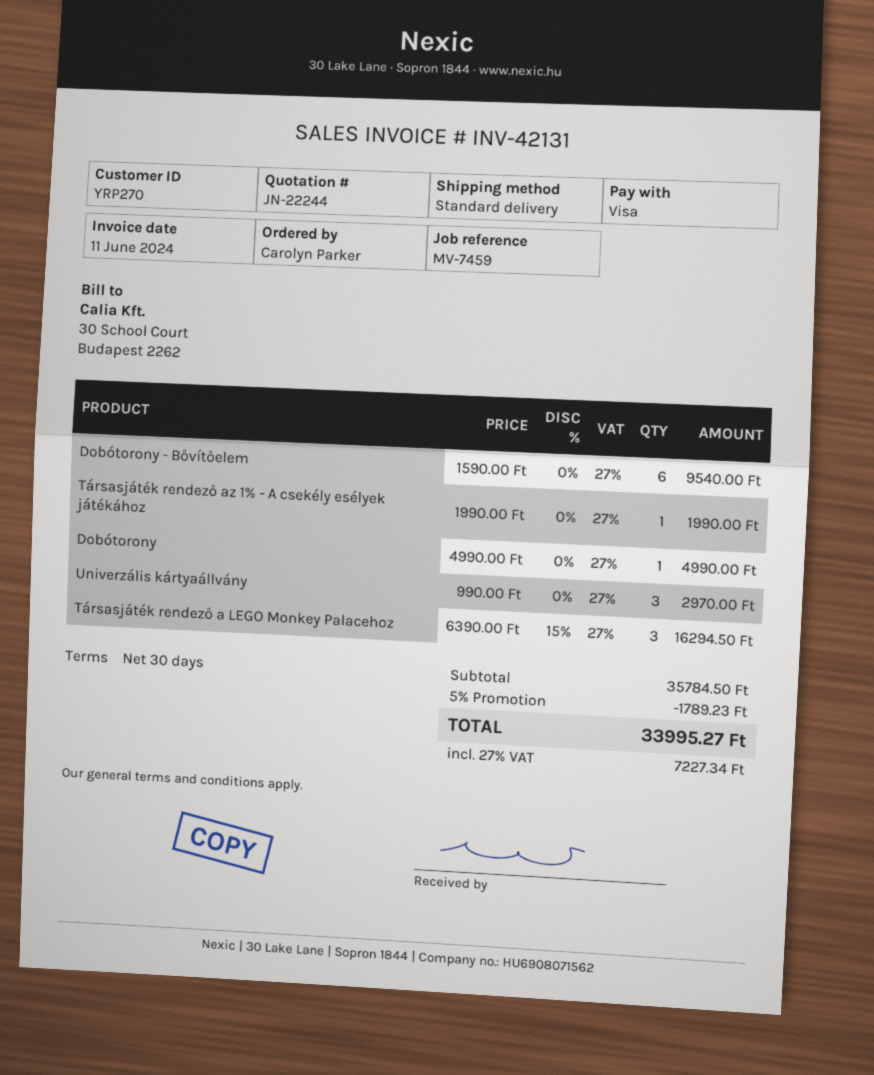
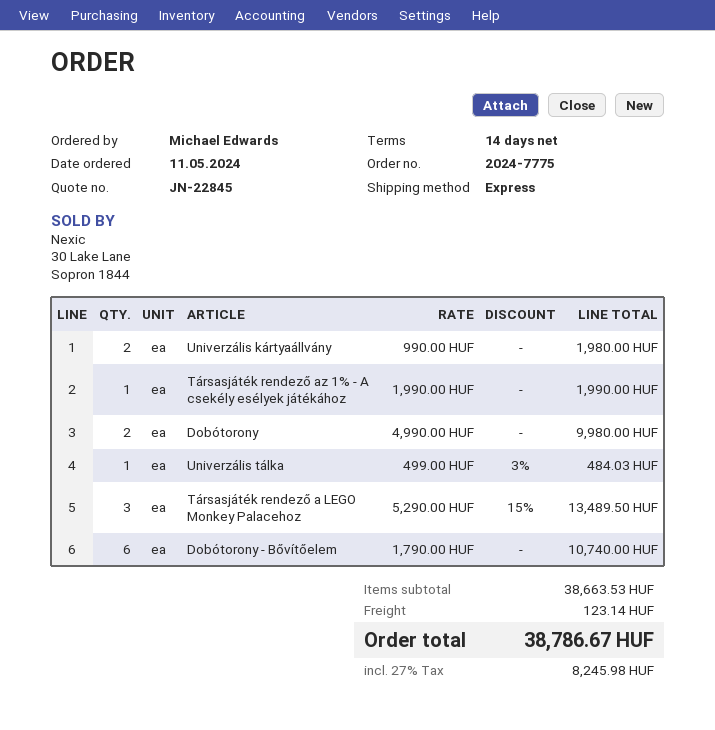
quote number: JN-22244 -> JN-22845
payment terms: 30 days -> 14 days
ordered by: Carolyn Parker -> Michael Edwards
shipping method: standard -> express
Dobótorony - Bővítőelem: 6 x 1590.00 = 9540.00 -> 6 x 1790.00 = 10740.00
Dobótorony: 1 x 4990.00 = 4990.00 -> 2 x 4990.00 = 9980.00
Univerzális kártyaállvány: 3 x 990.00 = 2970.00 -> 2 x 990.00 = 1980.00
Társasjáték rendező a LEGO Monkey Palacehoz: 3 x 6390.00 - 15% = 16294.50 -> 3 x 5290.00 - 15% = 13489.50
Univerzális tálka: none -> 1 x 499.00 - 3% = 484.03
subtotal: 35784.50 -> 38663.53
discount: 5% = 1789.23 -> none
shipping: none -> 123.14
tax: 27% = 7227.34 -> 27% = 8245.98
total: 33995.27 -> 38786.67

